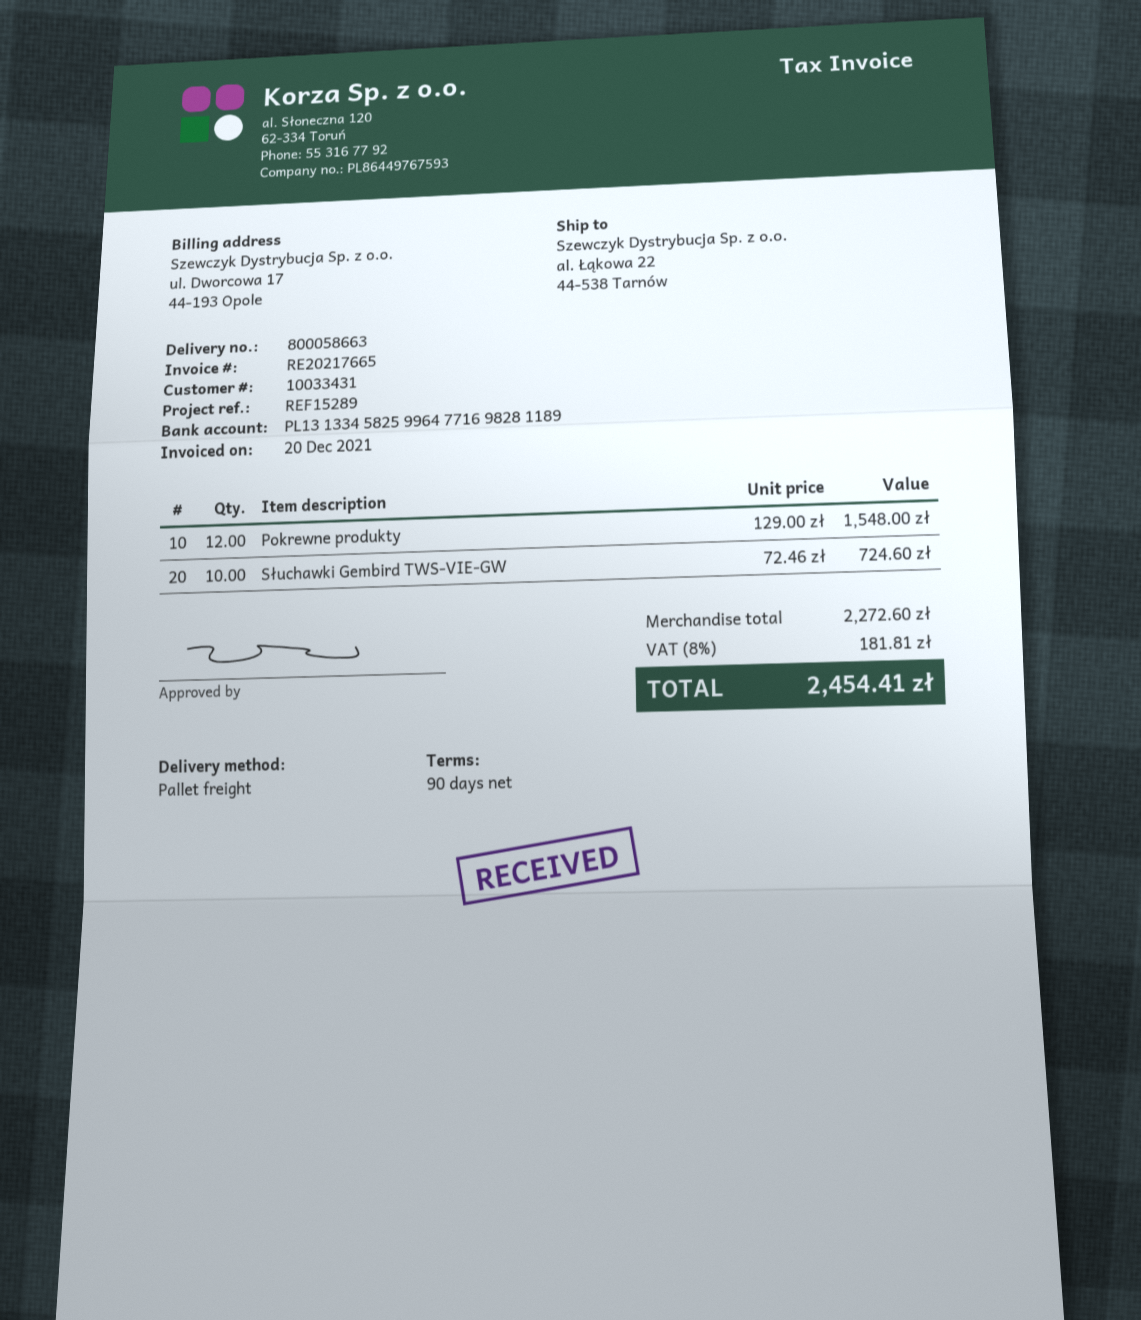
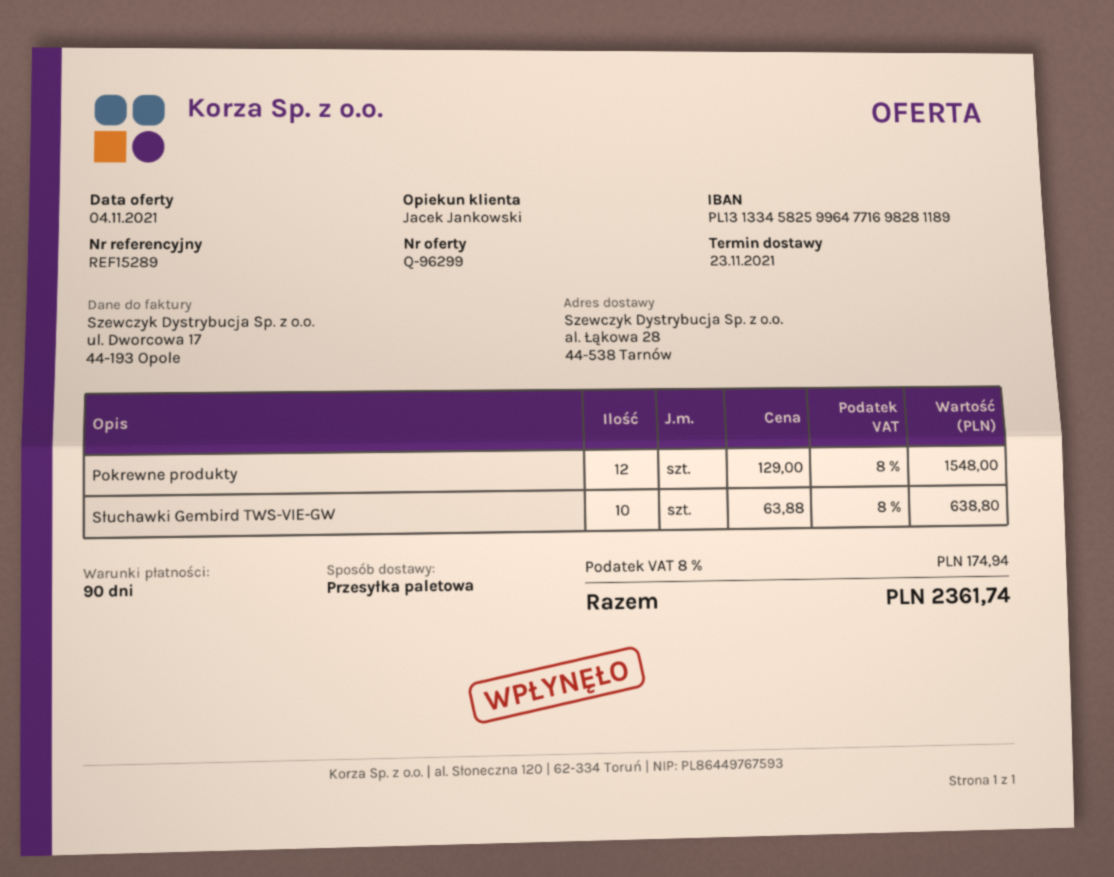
ship to: al. Łąkowa 22, 44-538 Tarnów -> al. Łąkowa 28, 44-538 Tarnów
Słuchawki Gembird TWS-VIE-GW: 10 x 72.46 = 724.60 -> 10 x 63.88 = 638.80
tax: 8% = 181.81 -> 8% = 174.94
total: 2454.41 -> 2361.74

